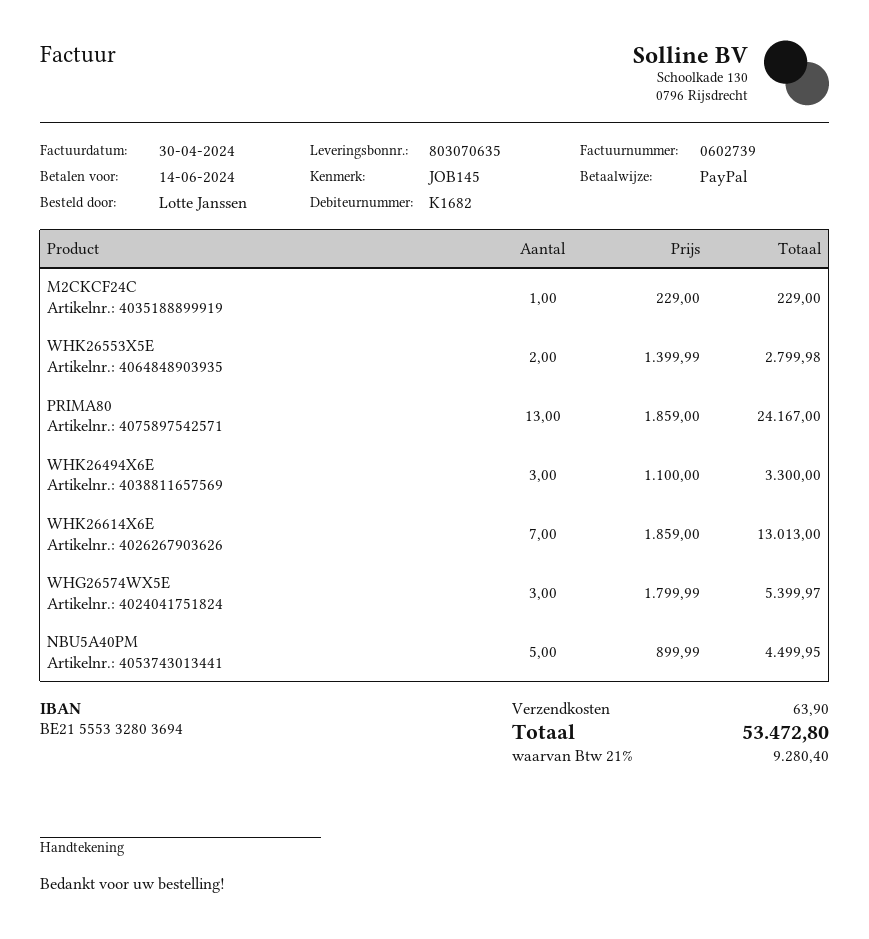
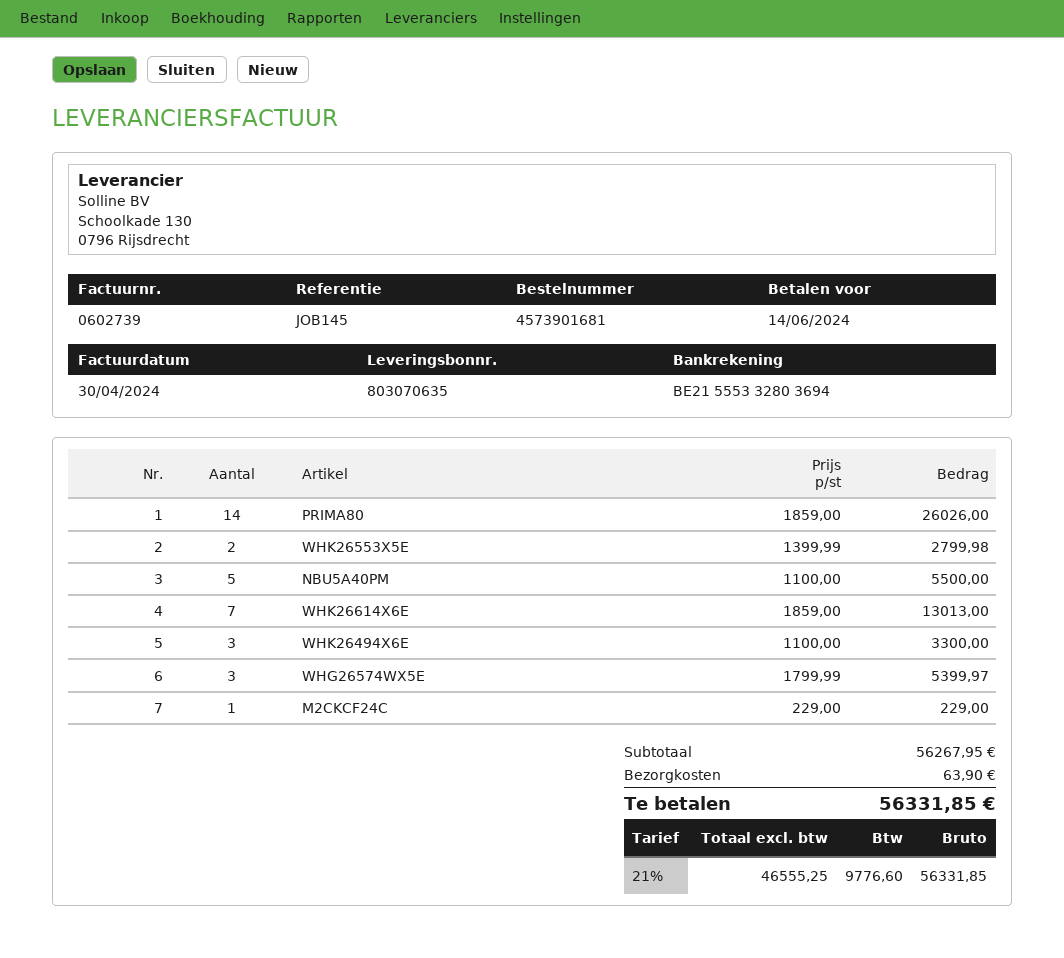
PRIMA80: 13 x 1859.00 = 24167.00 -> 14 x 1859.00 = 26026.00
NBU5A40PM: 5 x 899.99 = 4499.95 -> 5 x 1100.00 = 5500.00
tax: 21% = 9280.40 -> 21% = 9776.60
total: 53472.80 -> 56331.85

